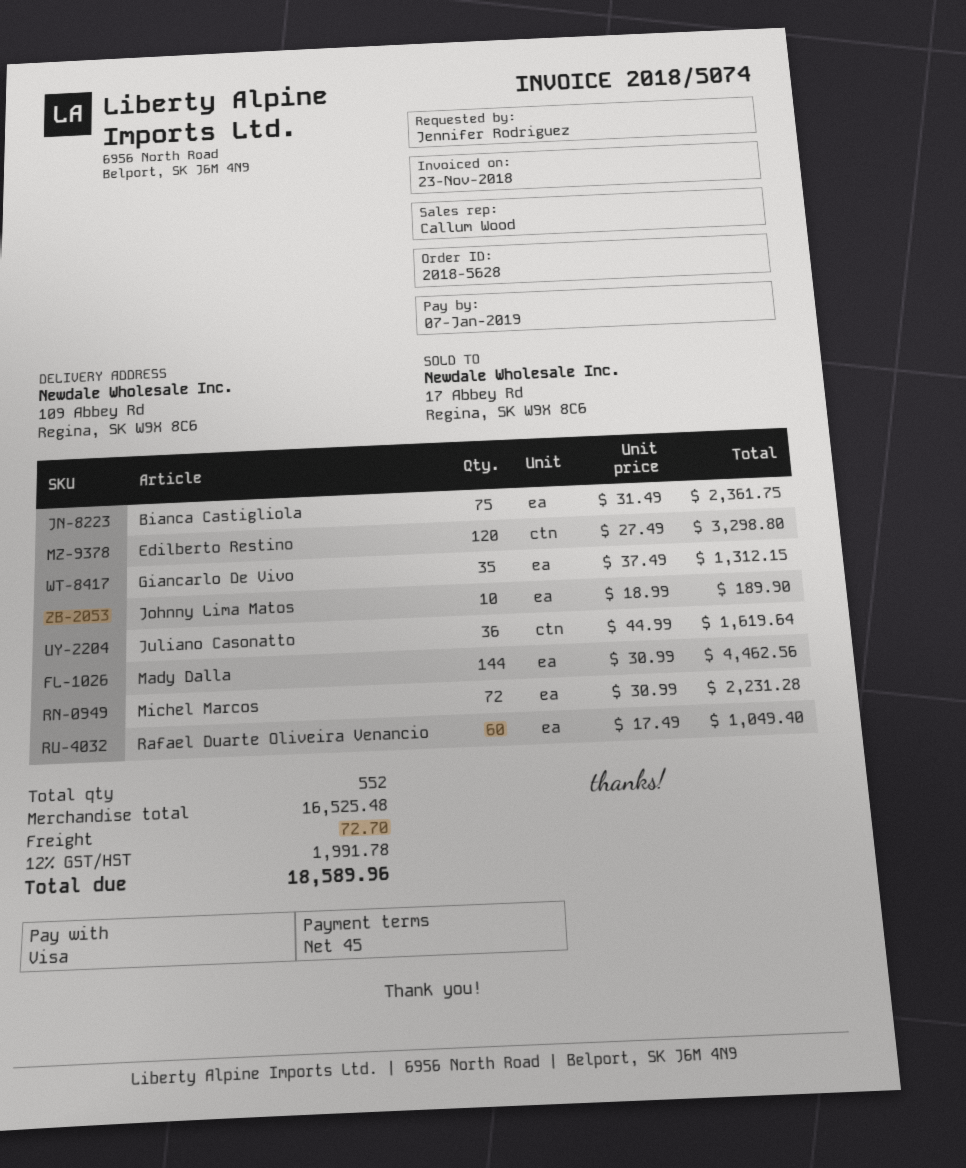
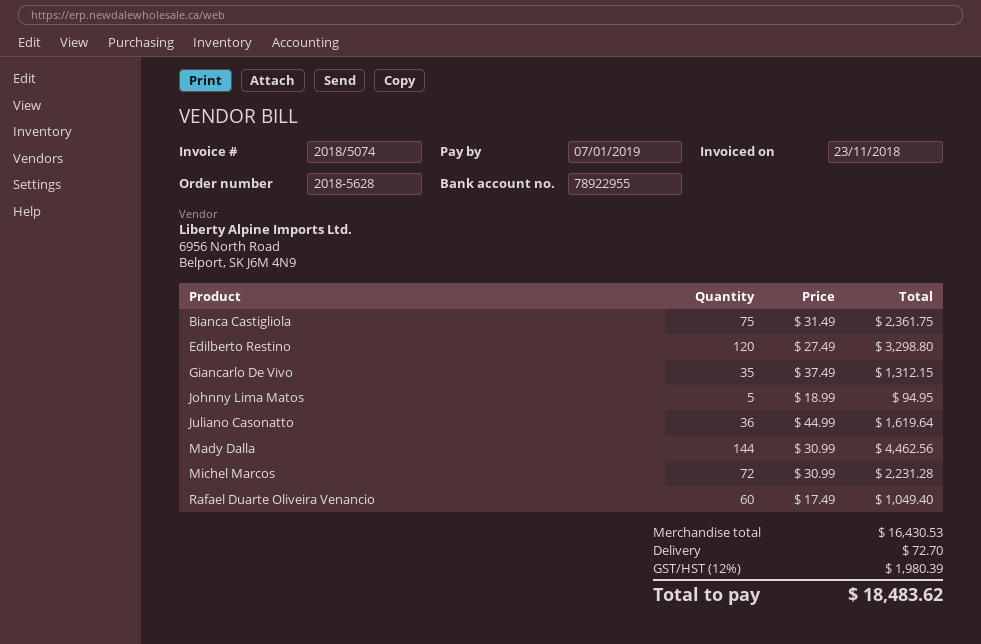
Johnny Lima Matos: 10 x 18.99 = 189.90 -> 5 x 18.99 = 94.95
subtotal: 16525.48 -> 16430.53
tax: 12% = 1991.78 -> 12% = 1980.39
total: 18589.96 -> 18483.62

